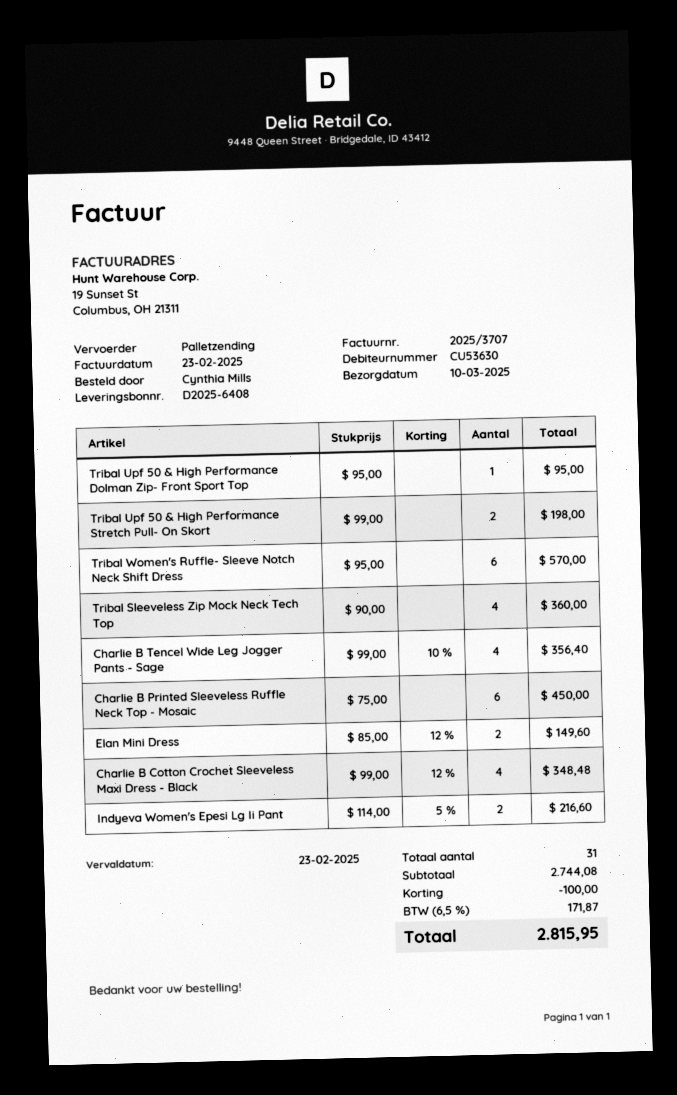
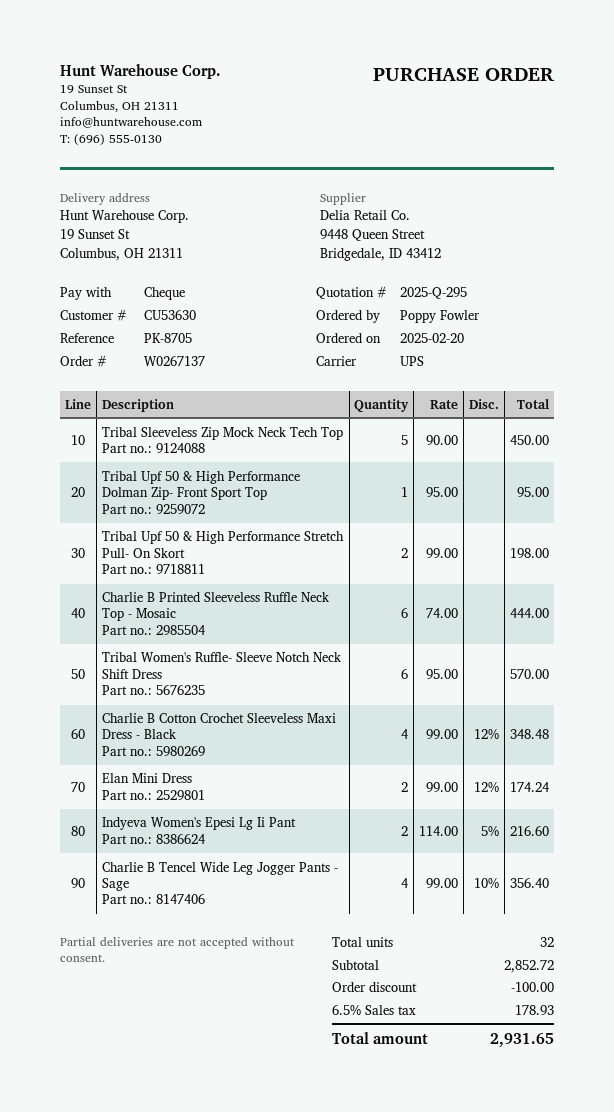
ordered by: Cynthia Mills -> Poppy Fowler
shipping method: pallet freight -> UPS
Tribal Sleeveless Zip Mock Neck Tech Top: 4 x 90.00 = 360.00 -> 5 x 90.00 = 450.00
Charlie B Printed Sleeveless Ruffle Neck Top - Mosaic: 6 x 75.00 = 450.00 -> 6 x 74.00 = 444.00
Elan Mini Dress: 2 x 85.00 - 12% = 149.60 -> 2 x 99.00 - 12% = 174.24
total quantity: 31 -> 32
subtotal: 2744.08 -> 2852.72
tax: 6.5% = 171.87 -> 6.5% = 178.93
total: 2815.95 -> 2931.65

